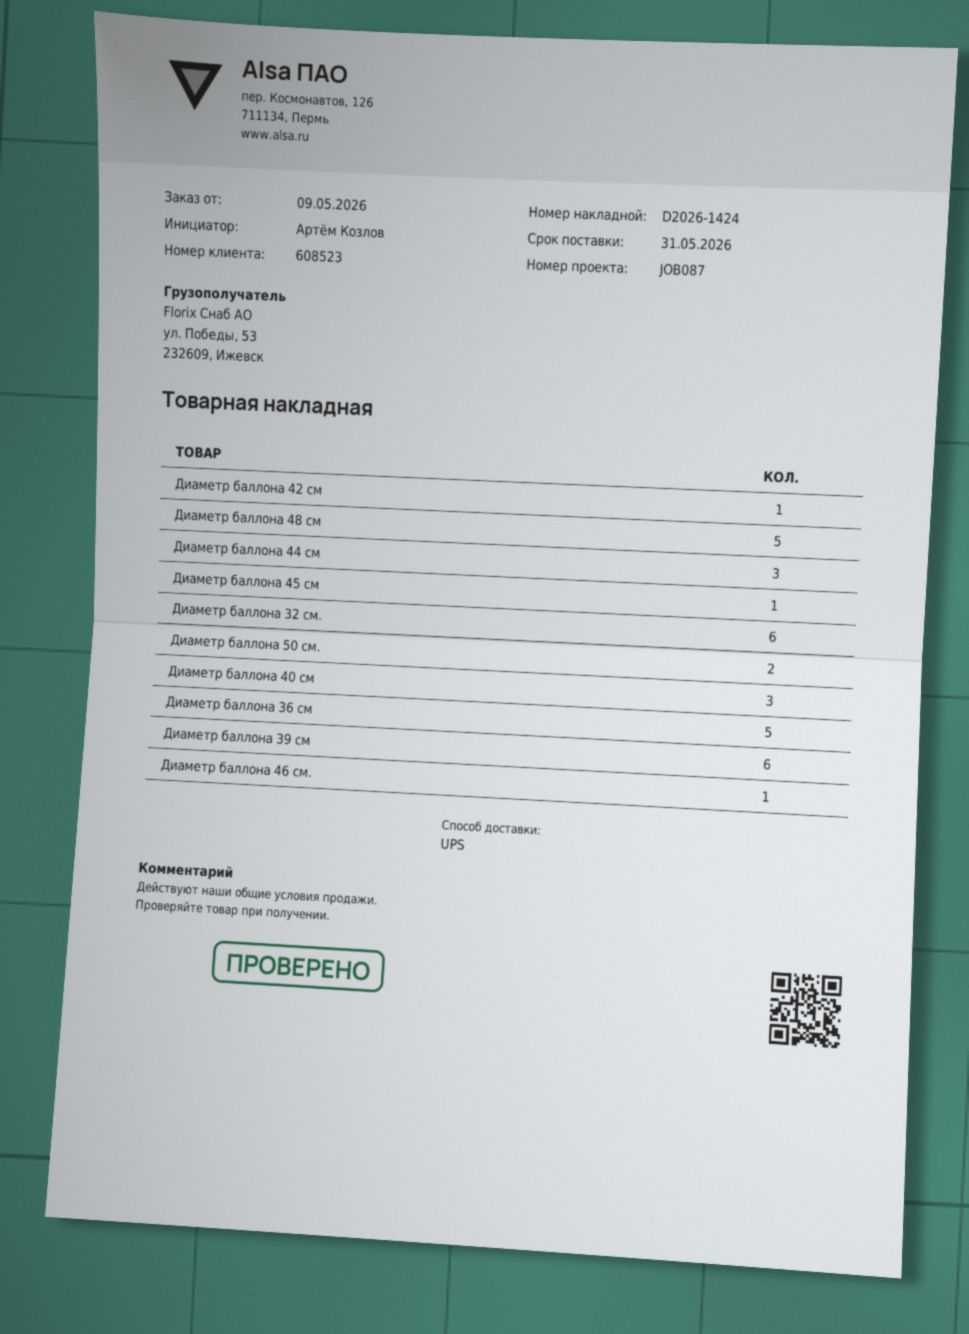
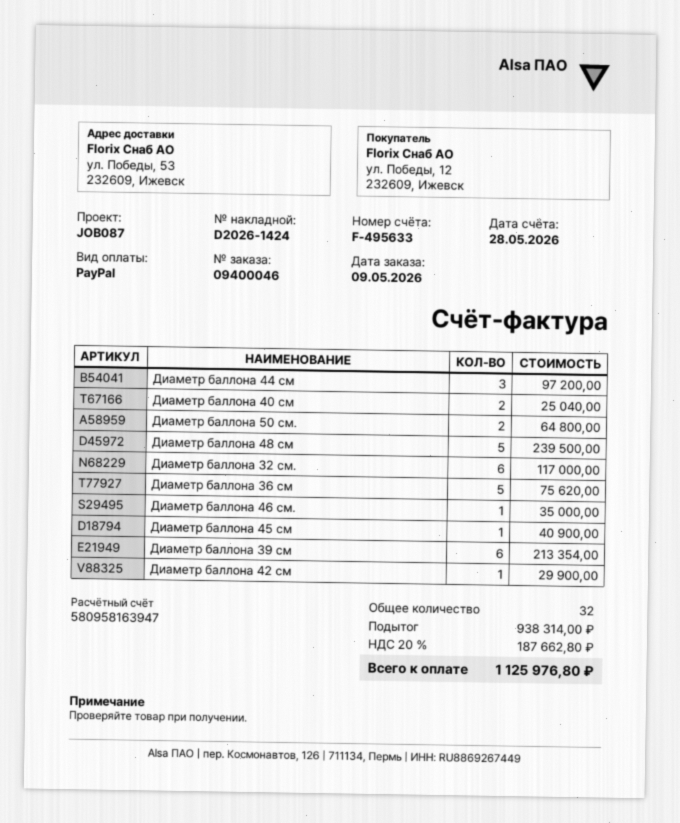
Диаметр баллона 40 см: 3 -> 2

